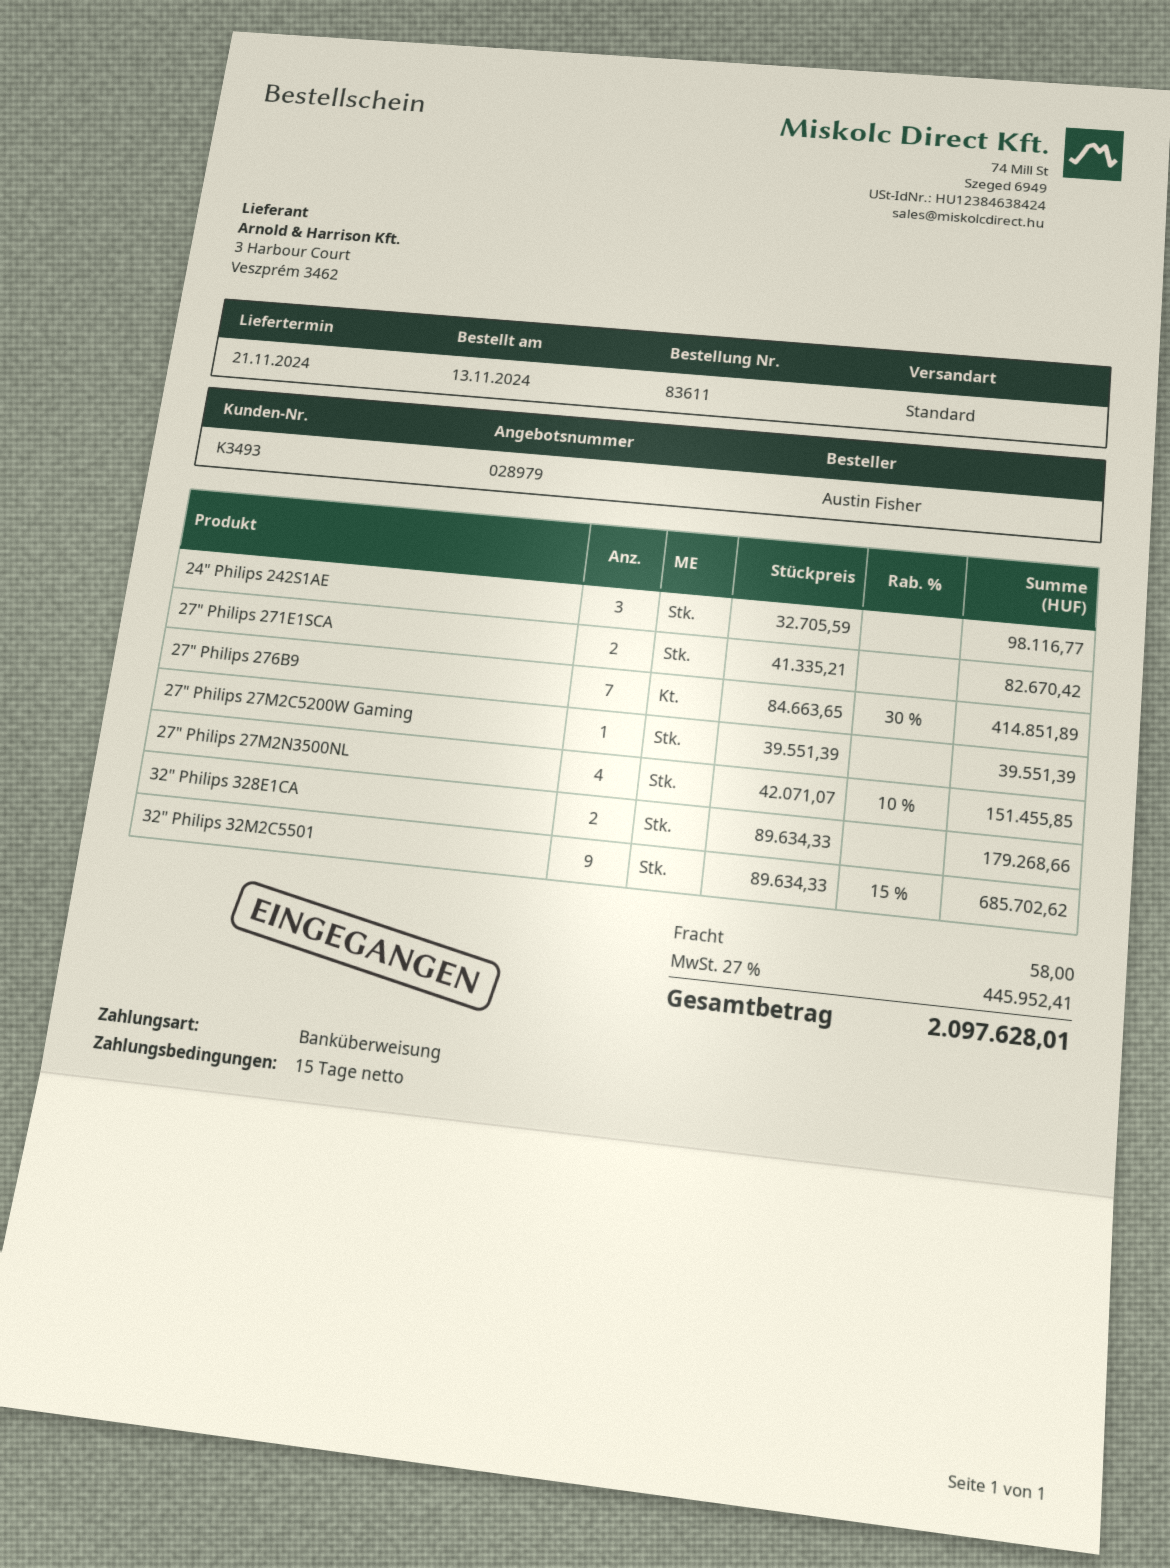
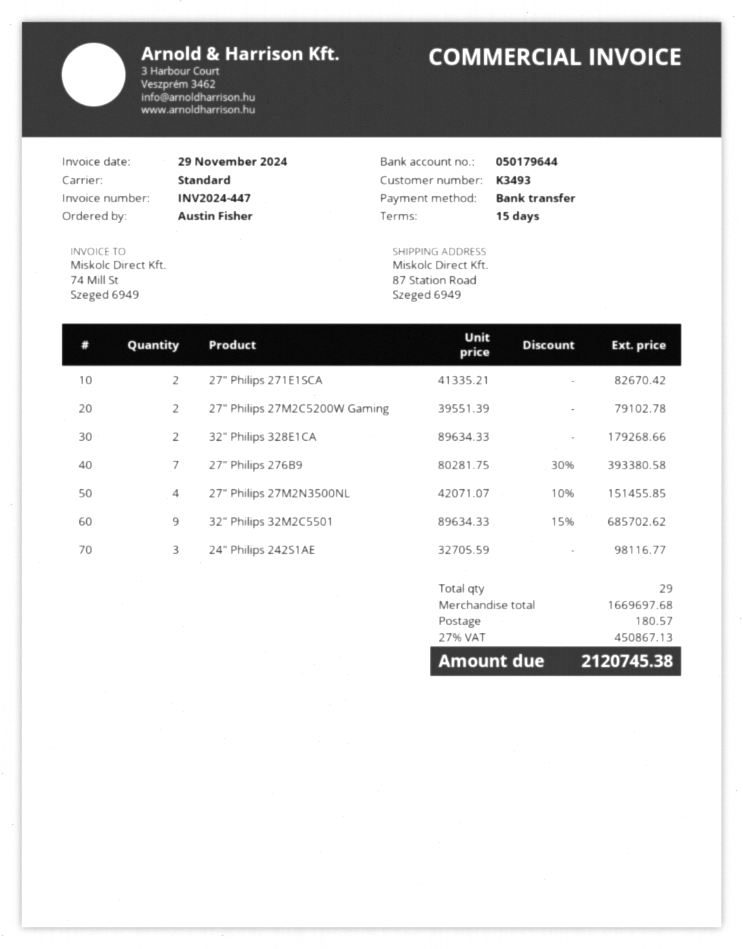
27" Philips 276B9: 7 x 84663.65 - 30% = 414851.89 -> 7 x 80281.75 - 30% = 393380.58
27" Philips 27M2C5200W Gaming: 1 x 39551.39 = 39551.39 -> 2 x 39551.39 = 79102.78
shipping: 58.00 -> 180.57
tax: 27% = 445952.41 -> 27% = 450867.13
total: 2097628.01 -> 2120745.38

